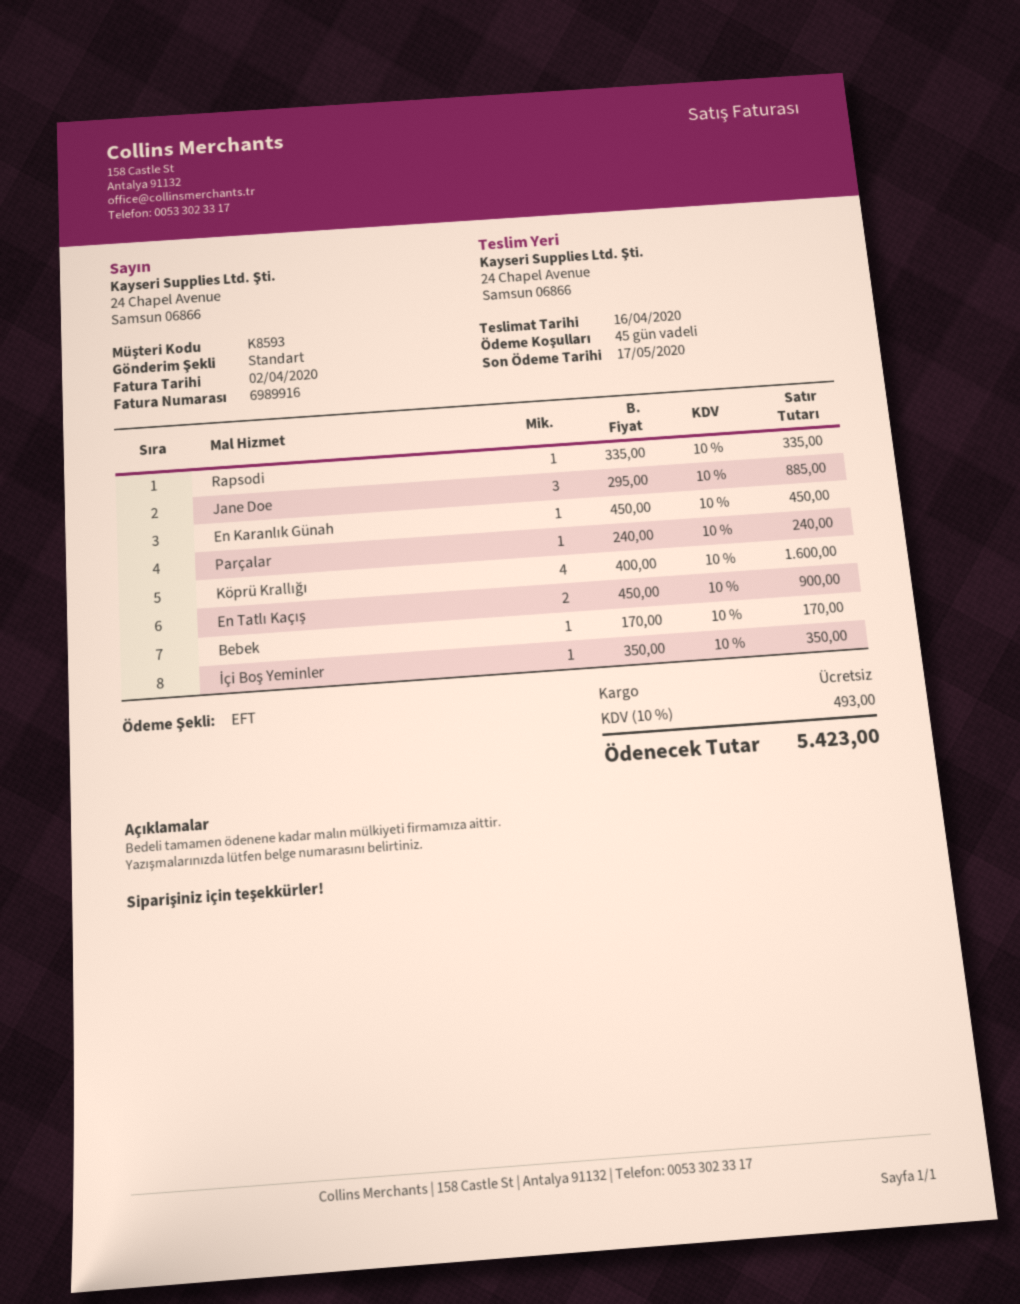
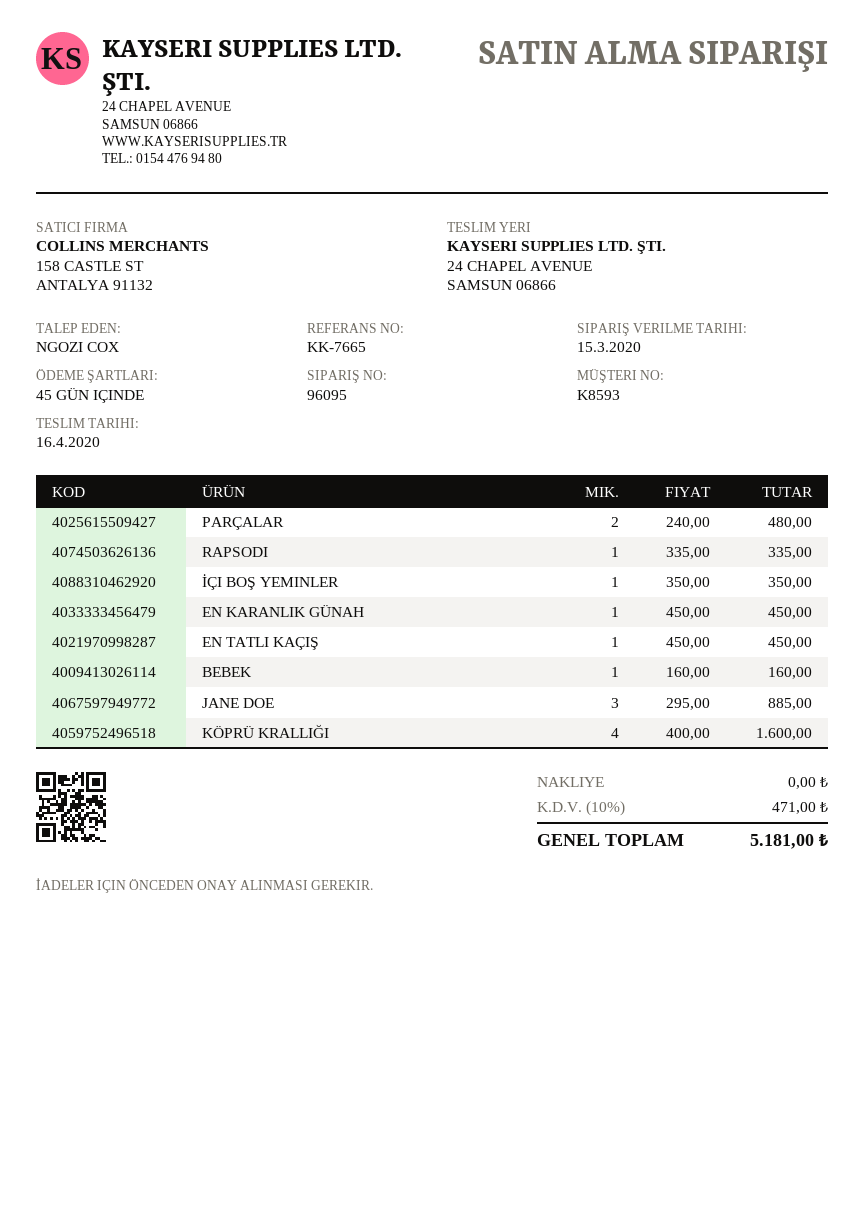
Parçalar: 1 x 240.00 = 240.00 -> 2 x 240.00 = 480.00
En Tatlı Kaçış: 2 x 450.00 = 900.00 -> 1 x 450.00 = 450.00
Bebek: 1 x 170.00 = 170.00 -> 1 x 160.00 = 160.00
tax: 10% = 493.00 -> 10% = 471.00
total: 5423.00 -> 5181.00

